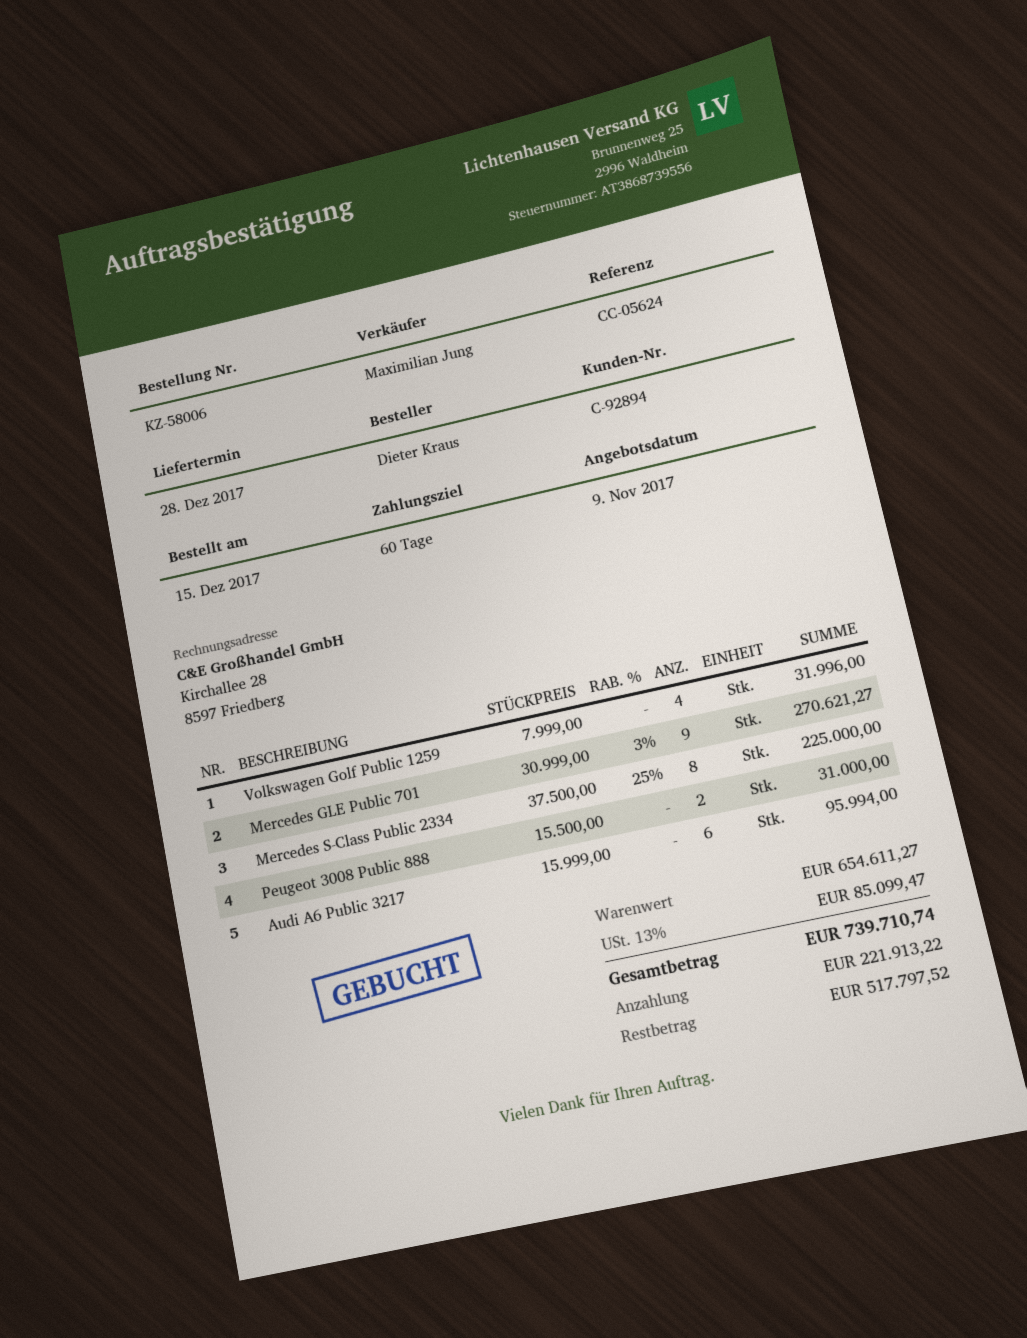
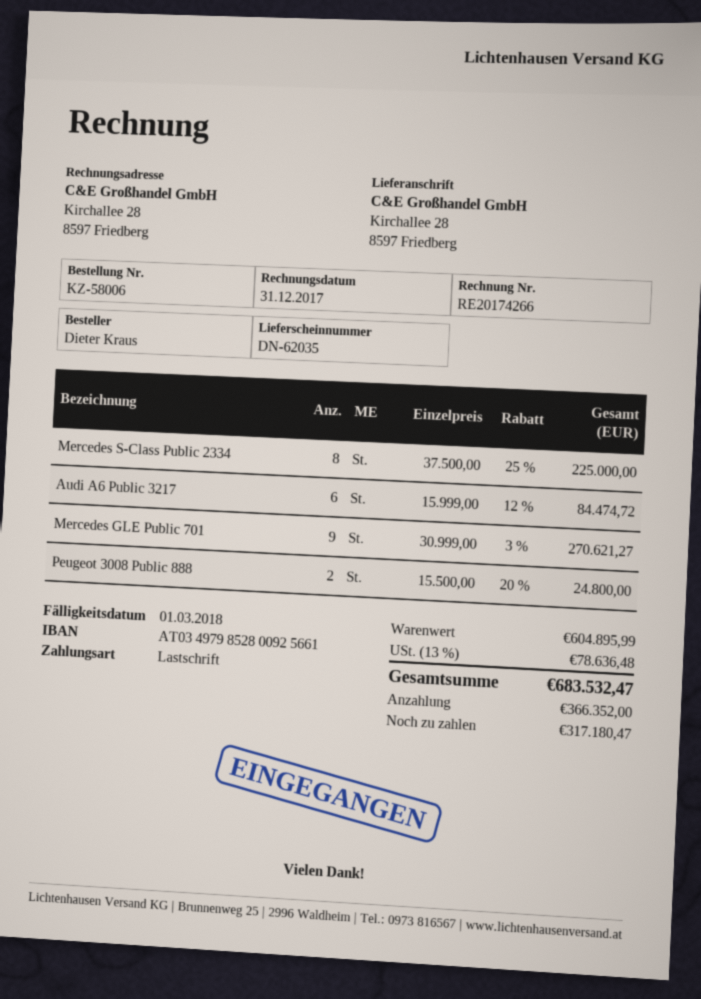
Volkswagen Golf Public 1259: 4 x 7999.00 = 31996.00 -> none
Peugeot 3008 Public 888: 2 x 15500.00 = 31000.00 -> 2 x 15500.00 - 20% = 24800.00
Audi A6 Public 3217: 6 x 15999.00 = 95994.00 -> 6 x 15999.00 - 12% = 84474.72
subtotal: 654611.27 -> 604895.99
tax: 13% = 85099.47 -> 13% = 78636.48
total: 739710.74 -> 683532.47
deposit: 221913.22 -> 366352.00
balance: 517797.52 -> 317180.47

